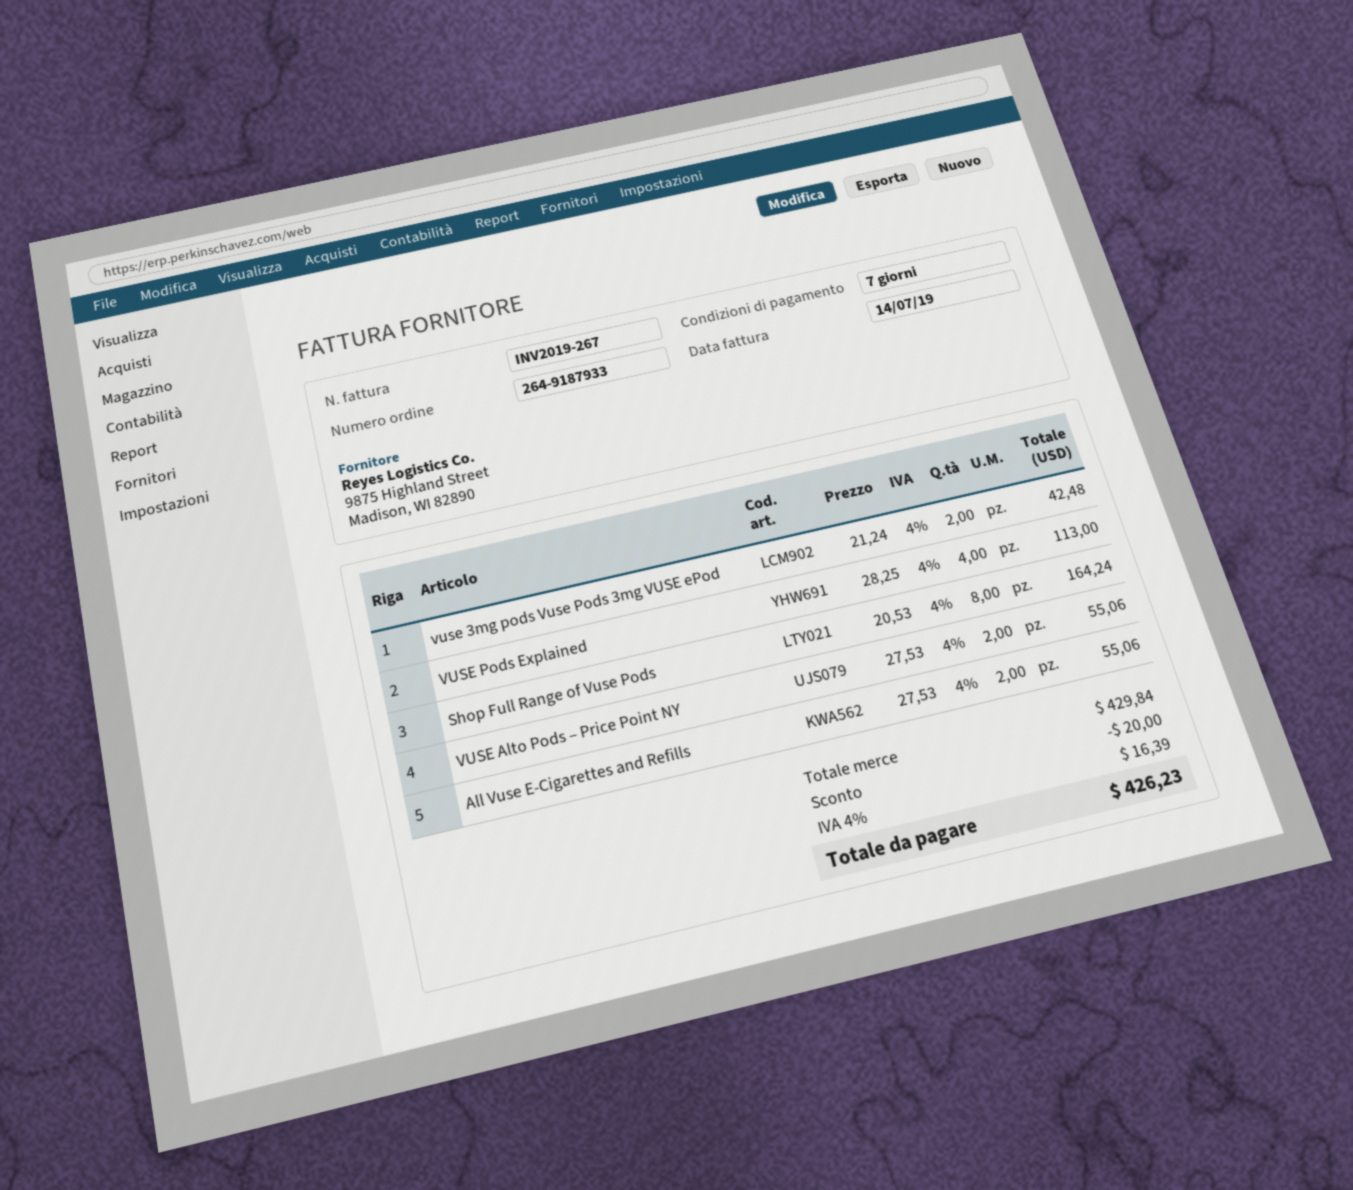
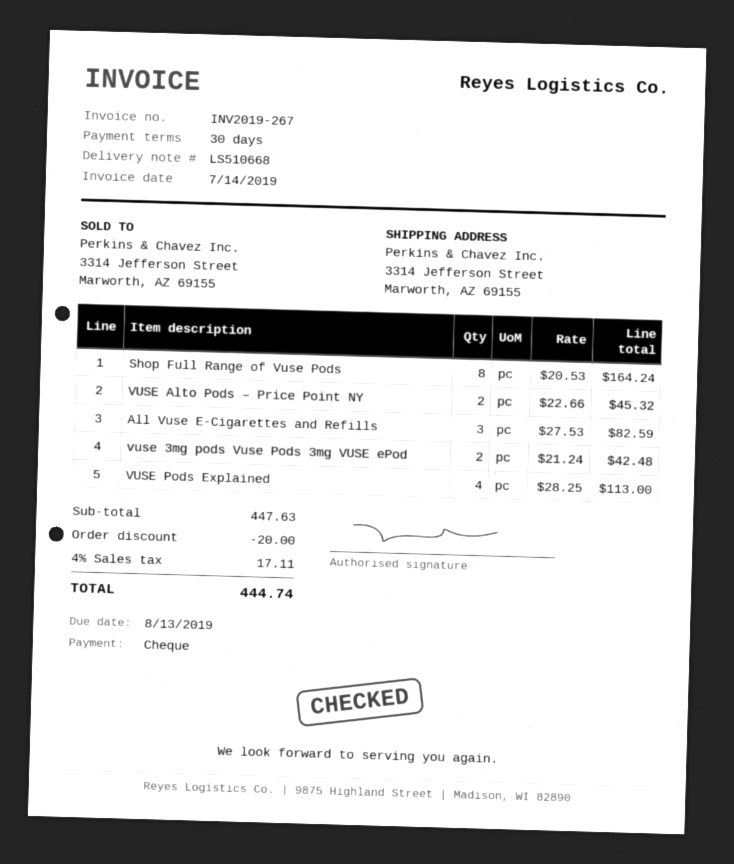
payment terms: 7 days -> 30 days
VUSE Alto Pods – Price Point NY: 2 x 27.53 = 55.06 -> 2 x 22.66 = 45.32
All Vuse E-Cigarettes and Refills: 2 x 27.53 = 55.06 -> 3 x 27.53 = 82.59
subtotal: 429.84 -> 447.63
tax: 4% = 16.39 -> 4% = 17.11
total: 426.23 -> 444.74

